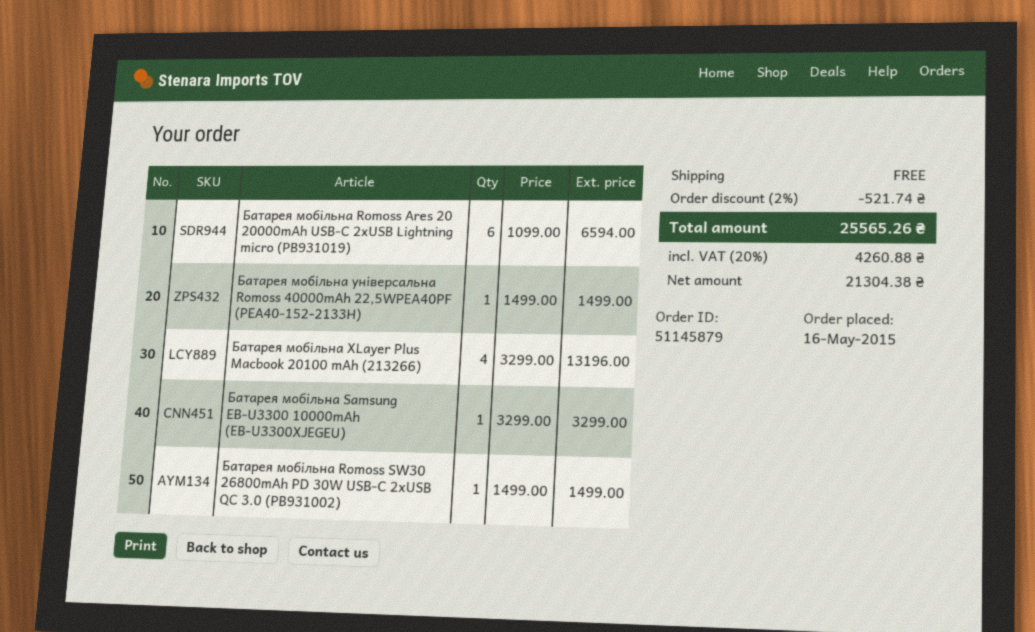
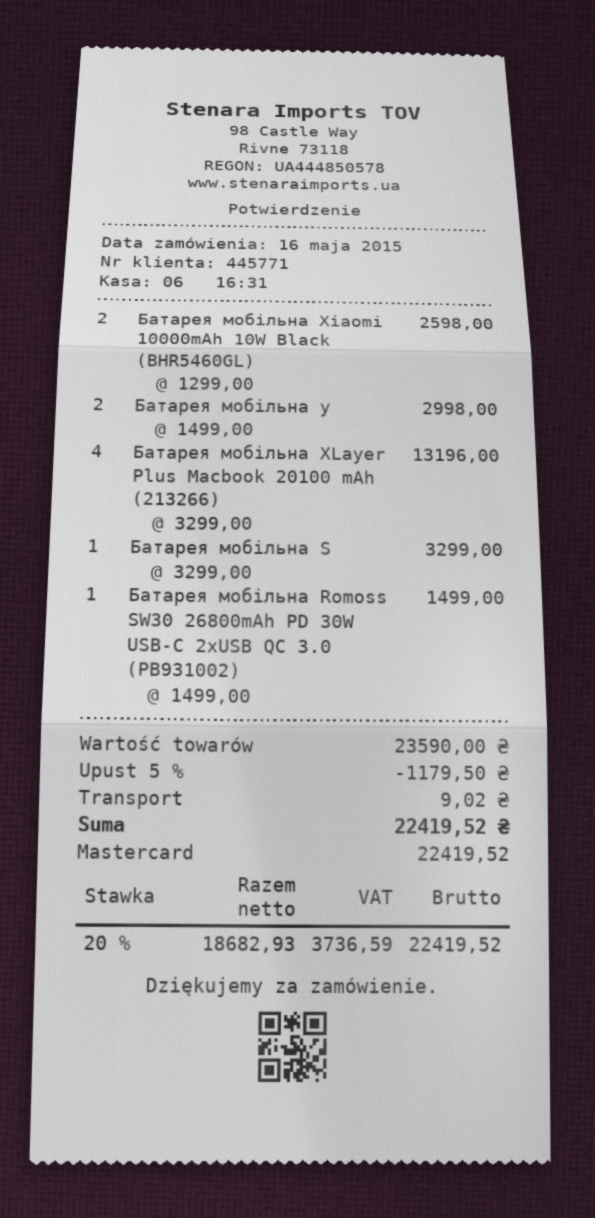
Батарея мобільна Romoss Ares 20 20000mAh USB-C 2xUSB Lightning micro (PB931019): 6 x 1099.00 = 6594.00 -> none
Батарея мобільна універсальна Romoss 40000mAh 22,5WPEA40PF (PEA40-152-2133H): 1 x 1499.00 = 1499.00 -> 2 x 1499.00 = 2998.00
Батарея мобільна Xiaomi 10000mAh 10W Black (BHR5460GL): none -> 2 x 1299.00 = 2598.00
discount: 2% = 521.74 -> 5% = 1179.50
shipping: 0.00 -> 9.02
net: 21304.38 -> 18682.93
tax: 20% = 4260.88 -> 20% = 3736.59
total: 25565.26 -> 22419.52

